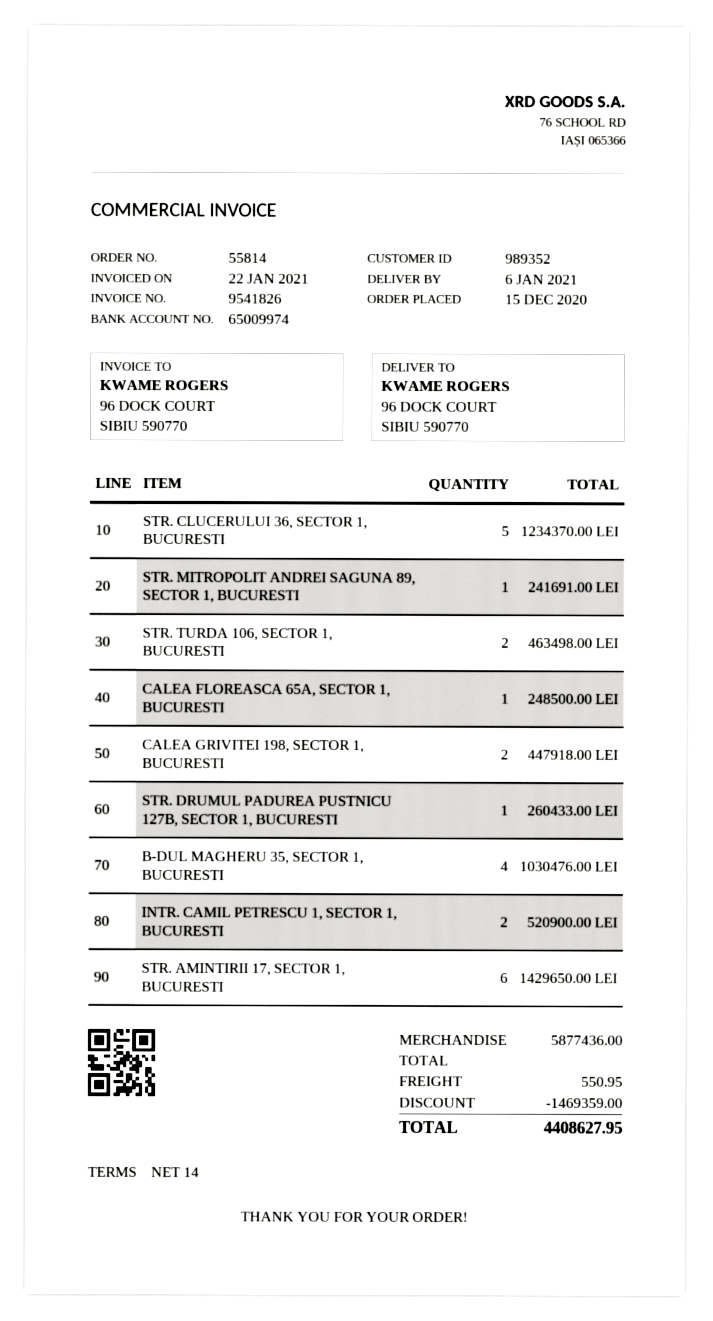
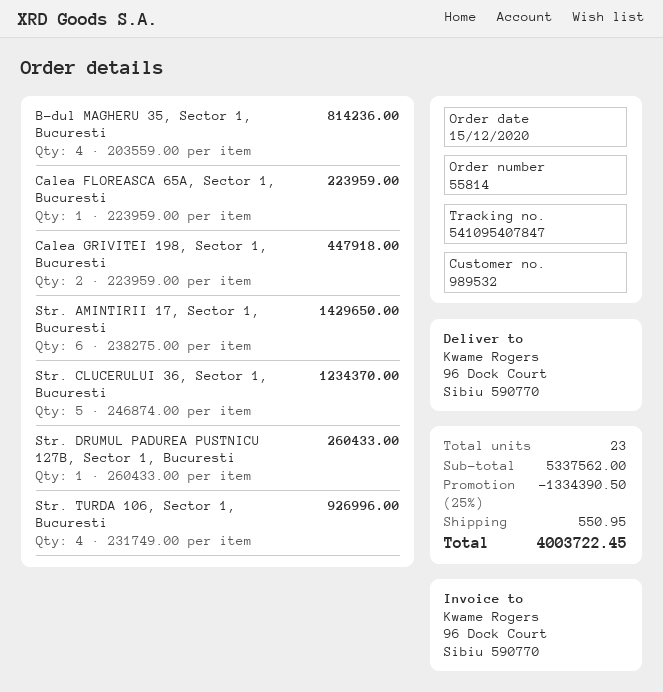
customer number: 989352 -> 989532
STR. MITROPOLIT ANDREI SAGUNA 89, SECTOR 1, BUCURESTI: 1 for 241691.00 -> none
STR. TURDA 106, SECTOR 1, BUCURESTI: 2 for 463498.00 -> 4 for 926996.00
CALEA FLOREASCA 65A, SECTOR 1, BUCURESTI: 1 for 248500.00 -> 1 for 223959.00
B-DUL MAGHERU 35, SECTOR 1, BUCURESTI: 4 for 1030476.00 -> 4 for 814236.00
INTR. CAMIL PETRESCU 1, SECTOR 1, BUCURESTI: 2 for 520900.00 -> none
subtotal: 5877436.00 -> 5337562.00
discount: 1469359.00 -> 1334390.50
total: 4408627.95 -> 4003722.45

